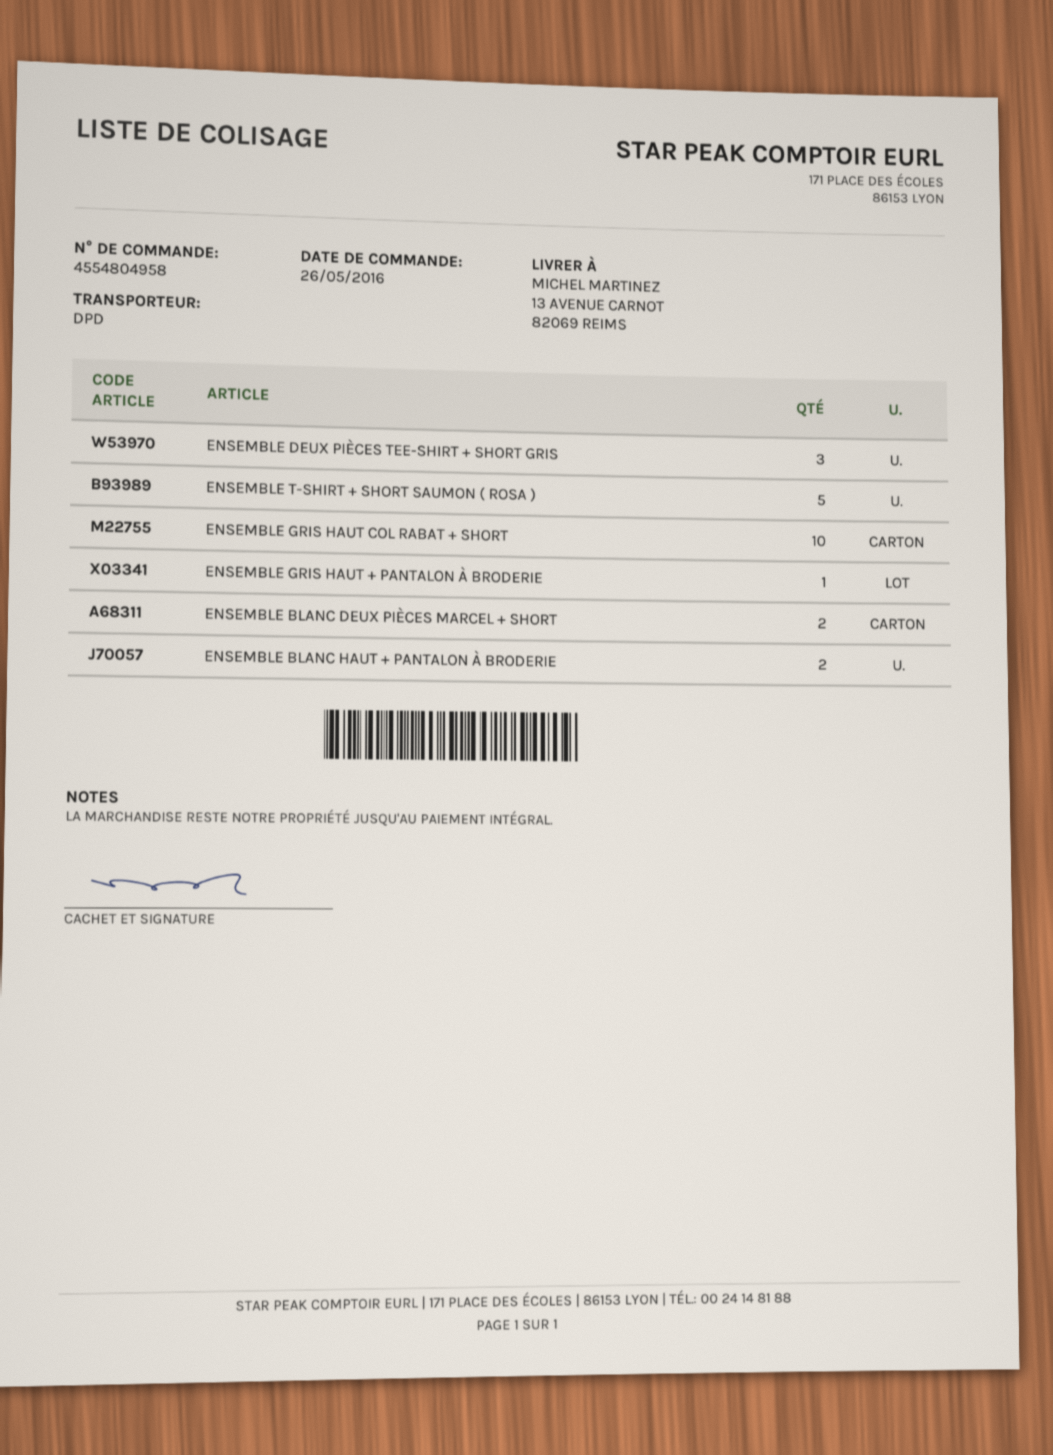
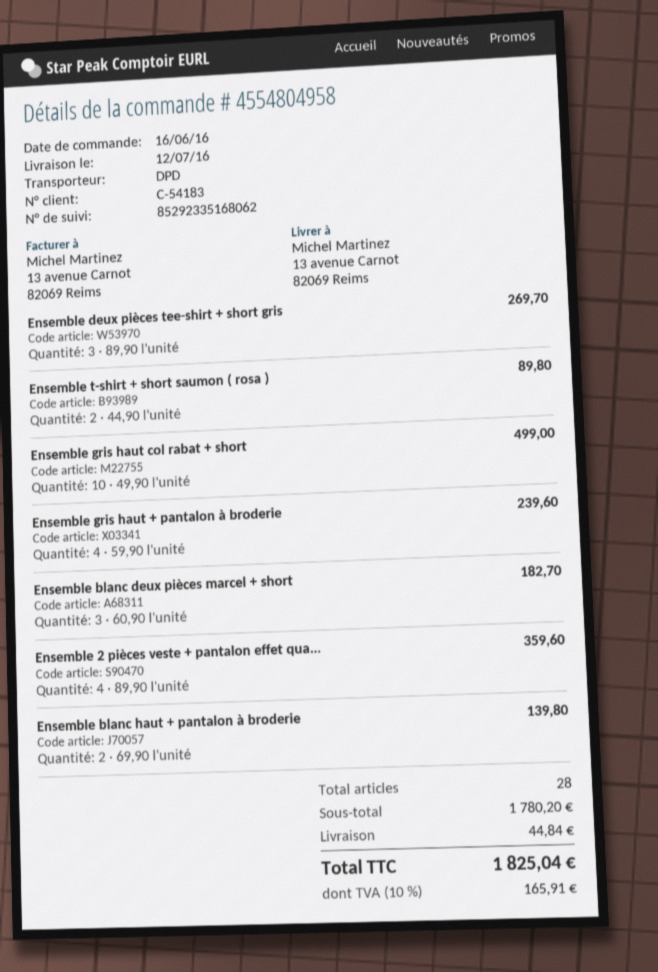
order date: 2016-05-26 -> 2016-06-16
ENSEMBLE T-SHIRT + SHORT SAUMON ( ROSA ): 5 -> 2
ENSEMBLE GRIS HAUT + PANTALON À BRODERIE: 1 -> 4
ENSEMBLE BLANC DEUX PIÈCES MARCEL + SHORT: 2 -> 3
Ensemble 2 pièces veste + pantalon effet qua...: none -> 4

